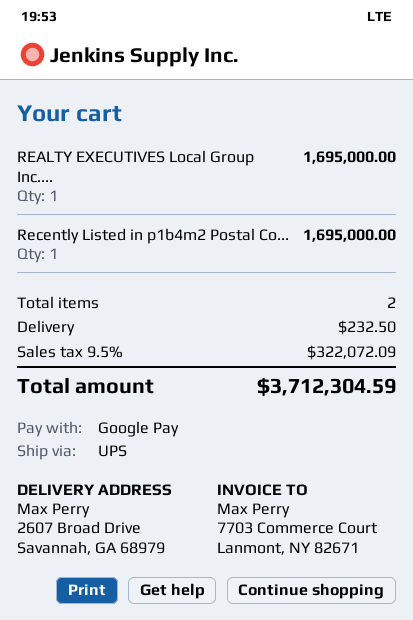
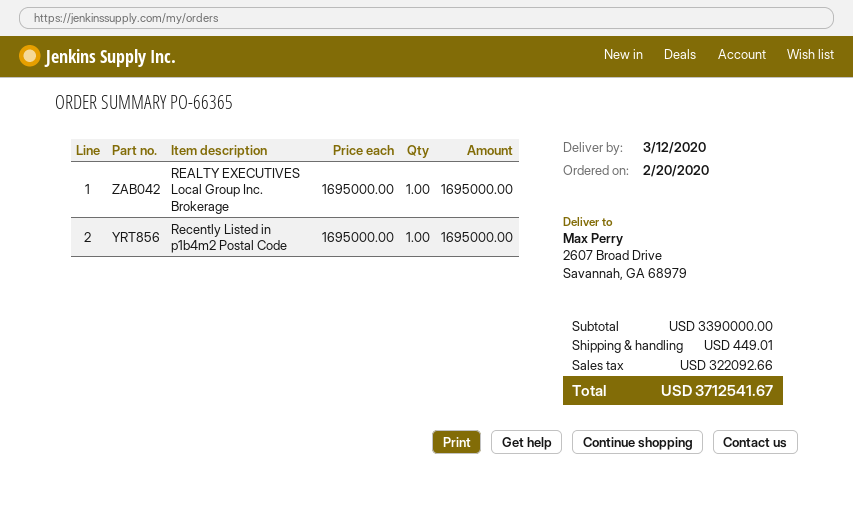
shipping: 232.50 -> 449.01
tax: 322072.09 -> 322092.66
total: 3712304.59 -> 3712541.67

